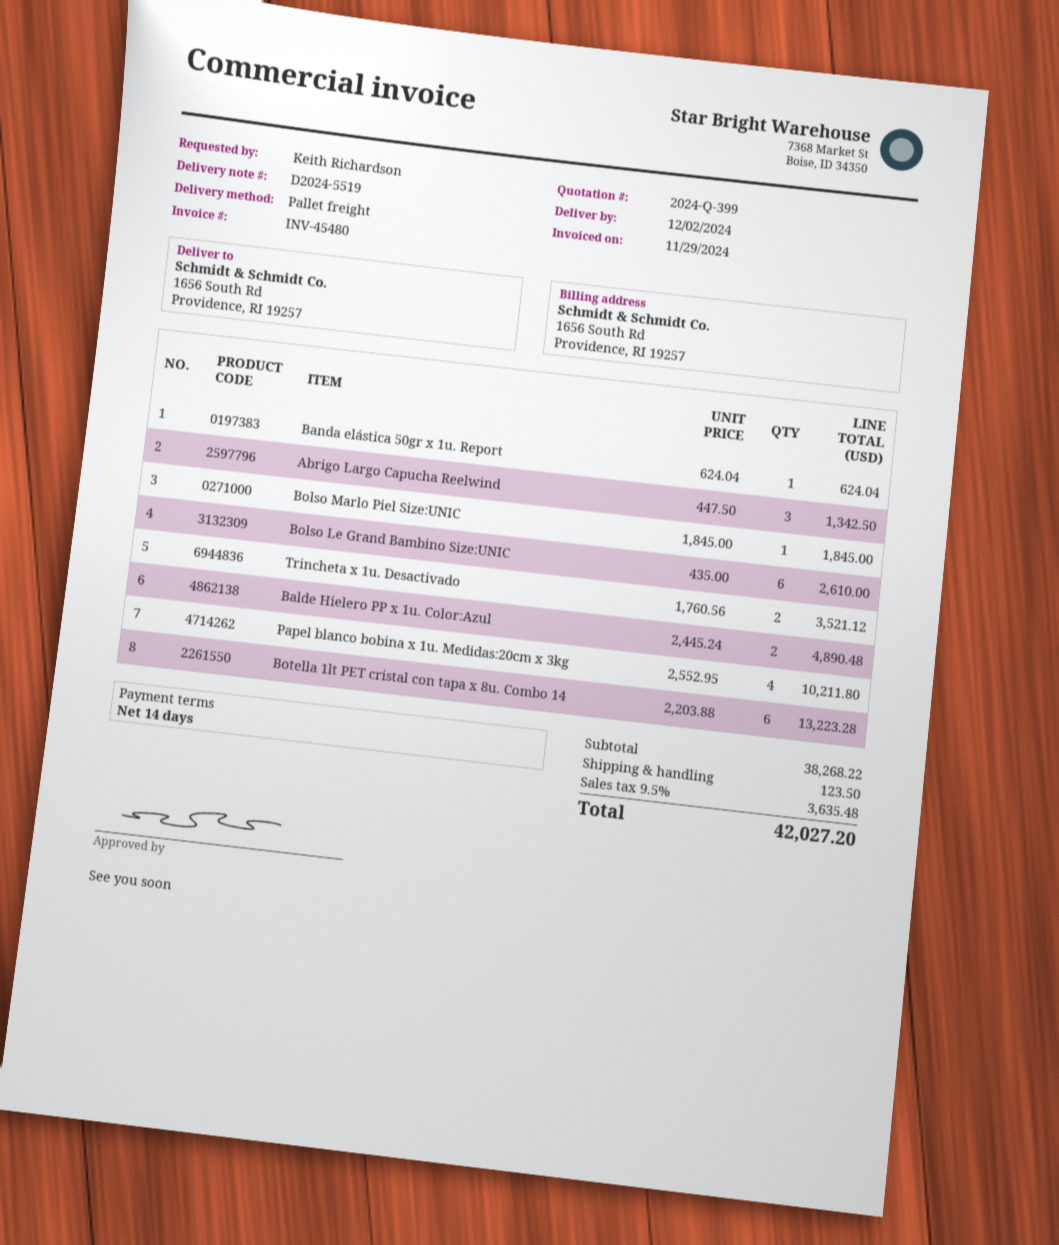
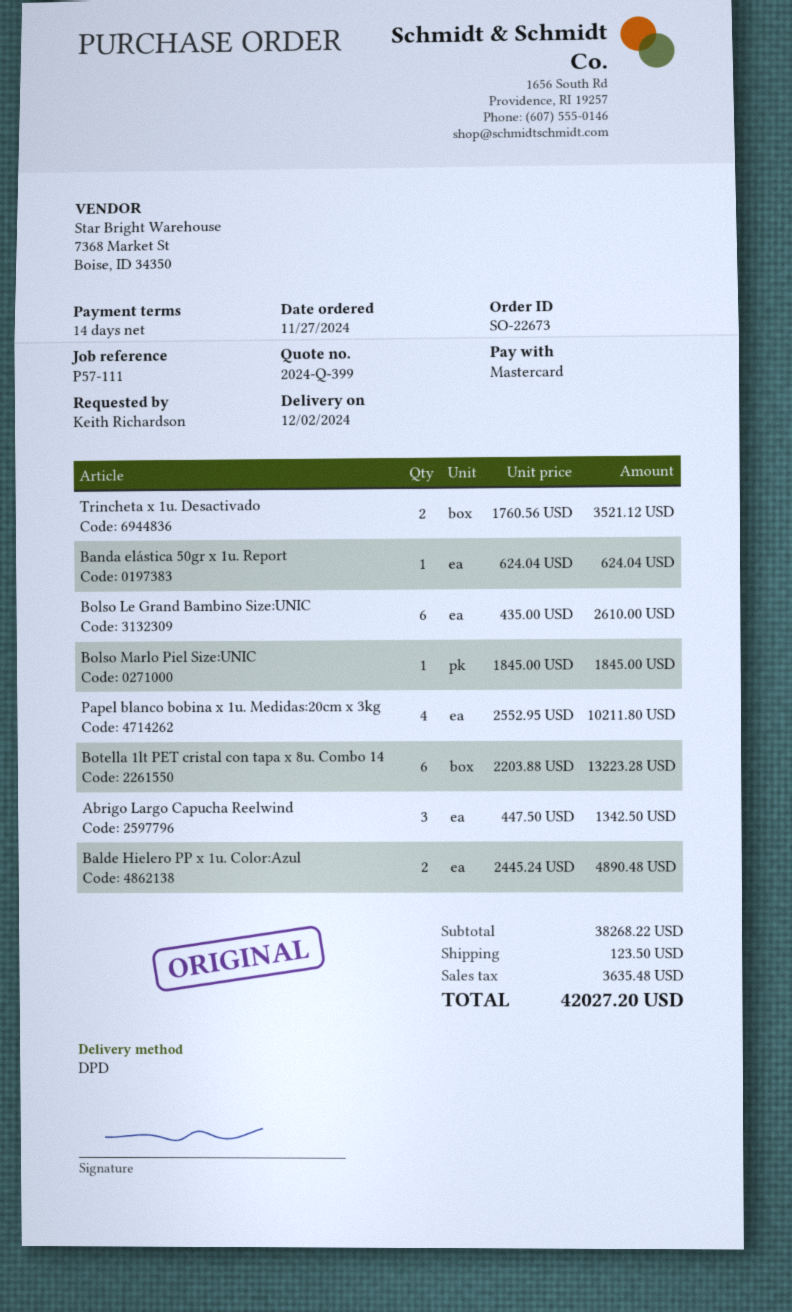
shipping method: pallet freight -> DPD

